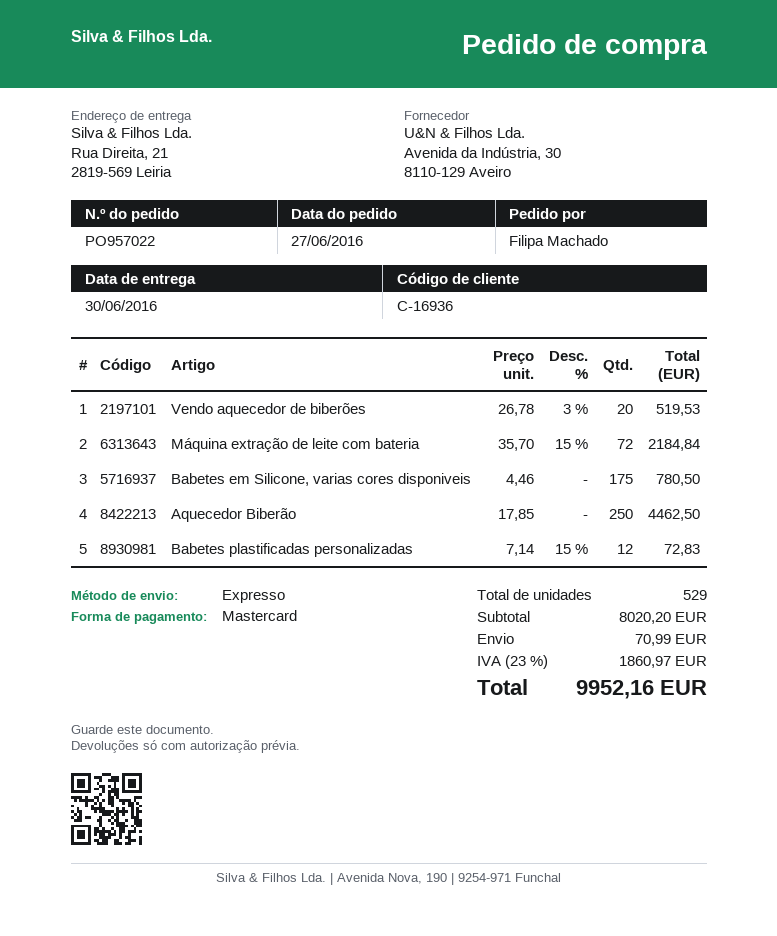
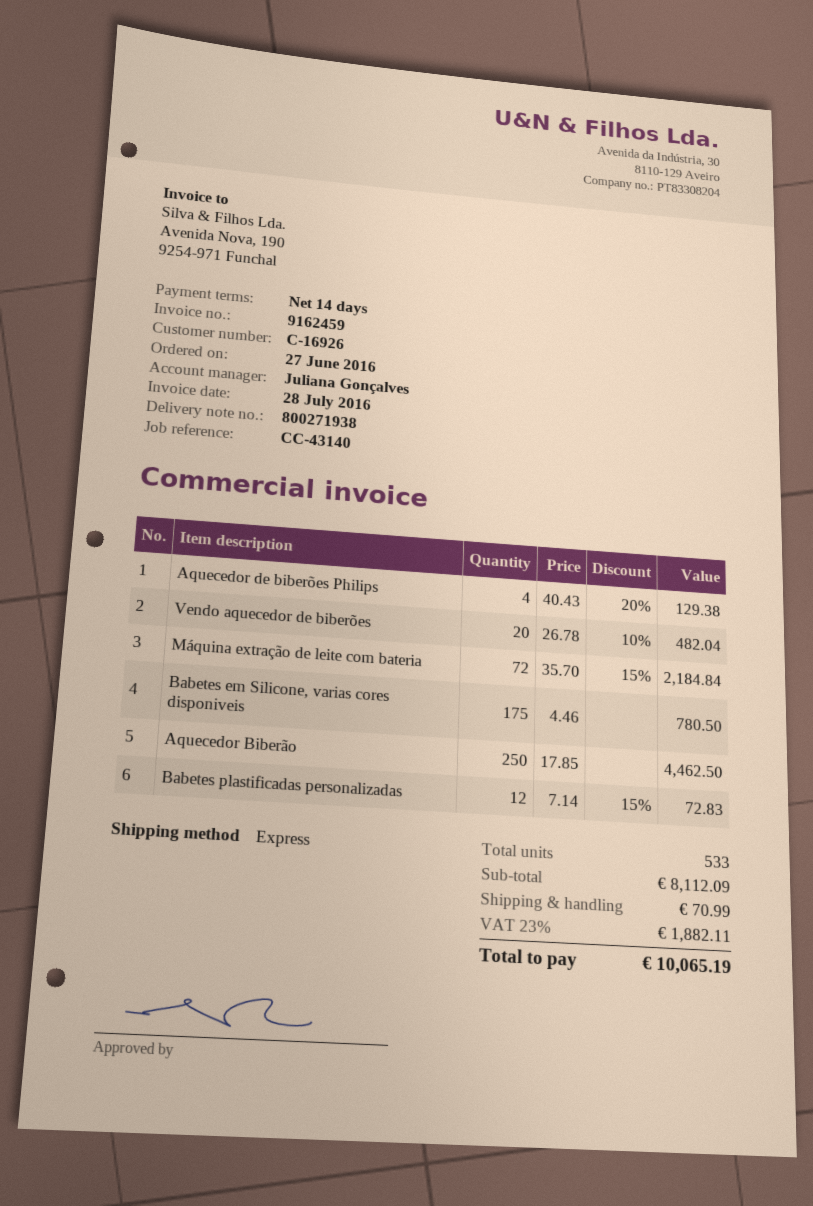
customer number: C-16936 -> C-16926
Vendo aquecedor de biberões: 20 x 26.78 - 3% = 519.53 -> 20 x 26.78 - 10% = 482.04
Aquecedor de biberões Philips: none -> 4 x 40.43 - 20% = 129.38
total quantity: 529 -> 533
subtotal: 8020.20 -> 8112.09
tax: 23% = 1860.97 -> 23% = 1882.11
total: 9952.16 -> 10065.19

